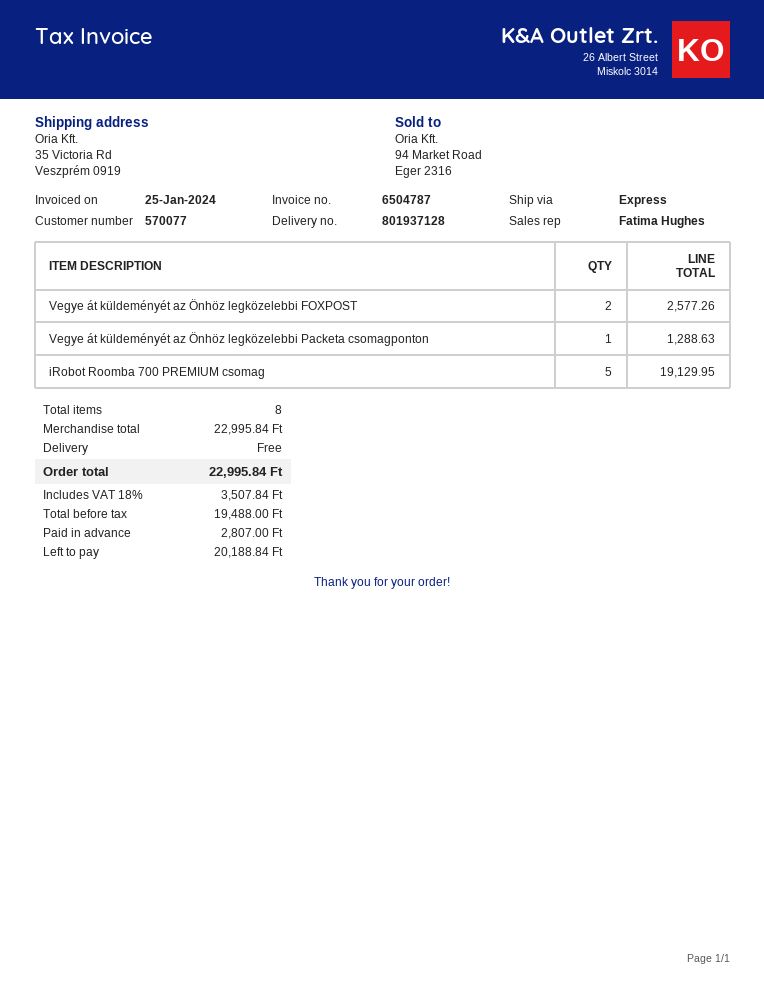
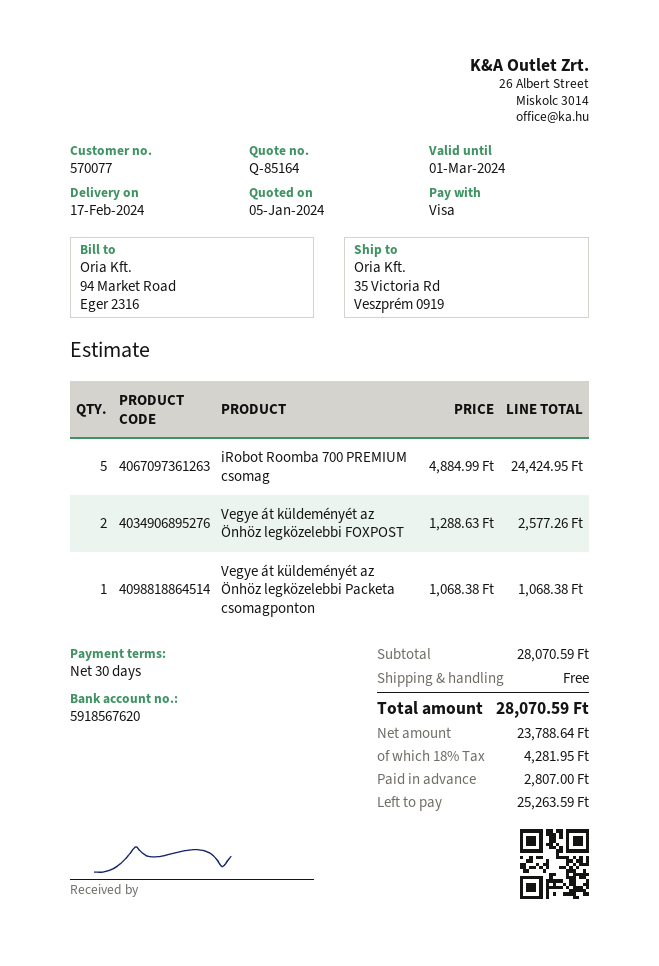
Vegye át küldeményét az Önhöz legközelebbi Packeta csomagponton: 1 for 1288.63 -> 1 for 1068.38
iRobot Roomba 700 PREMIUM csomag: 5 for 19129.95 -> 5 for 24424.95
subtotal: 22995.84 -> 28070.59
net: 19488.00 -> 23788.64
tax: 18% = 3507.84 -> 18% = 4281.95
total: 22995.84 -> 28070.59
balance: 20188.84 -> 25263.59

